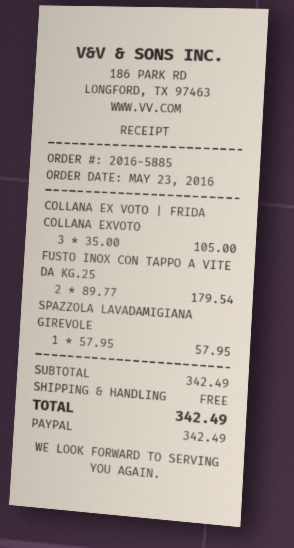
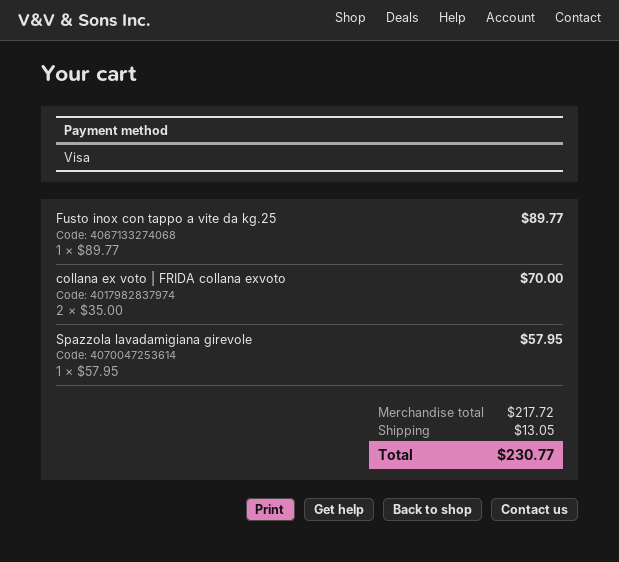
payment method: PayPal -> Visa
COLLANA EX VOTO | FRIDA COLLANA EXVOTO: 3 x 35.00 = 105.00 -> 2 x 35.00 = 70.00
FUSTO INOX CON TAPPO A VITE DA KG.25: 2 x 89.77 = 179.54 -> 1 x 89.77 = 89.77
subtotal: 342.49 -> 217.72
shipping: 0.00 -> 13.05
total: 342.49 -> 230.77

